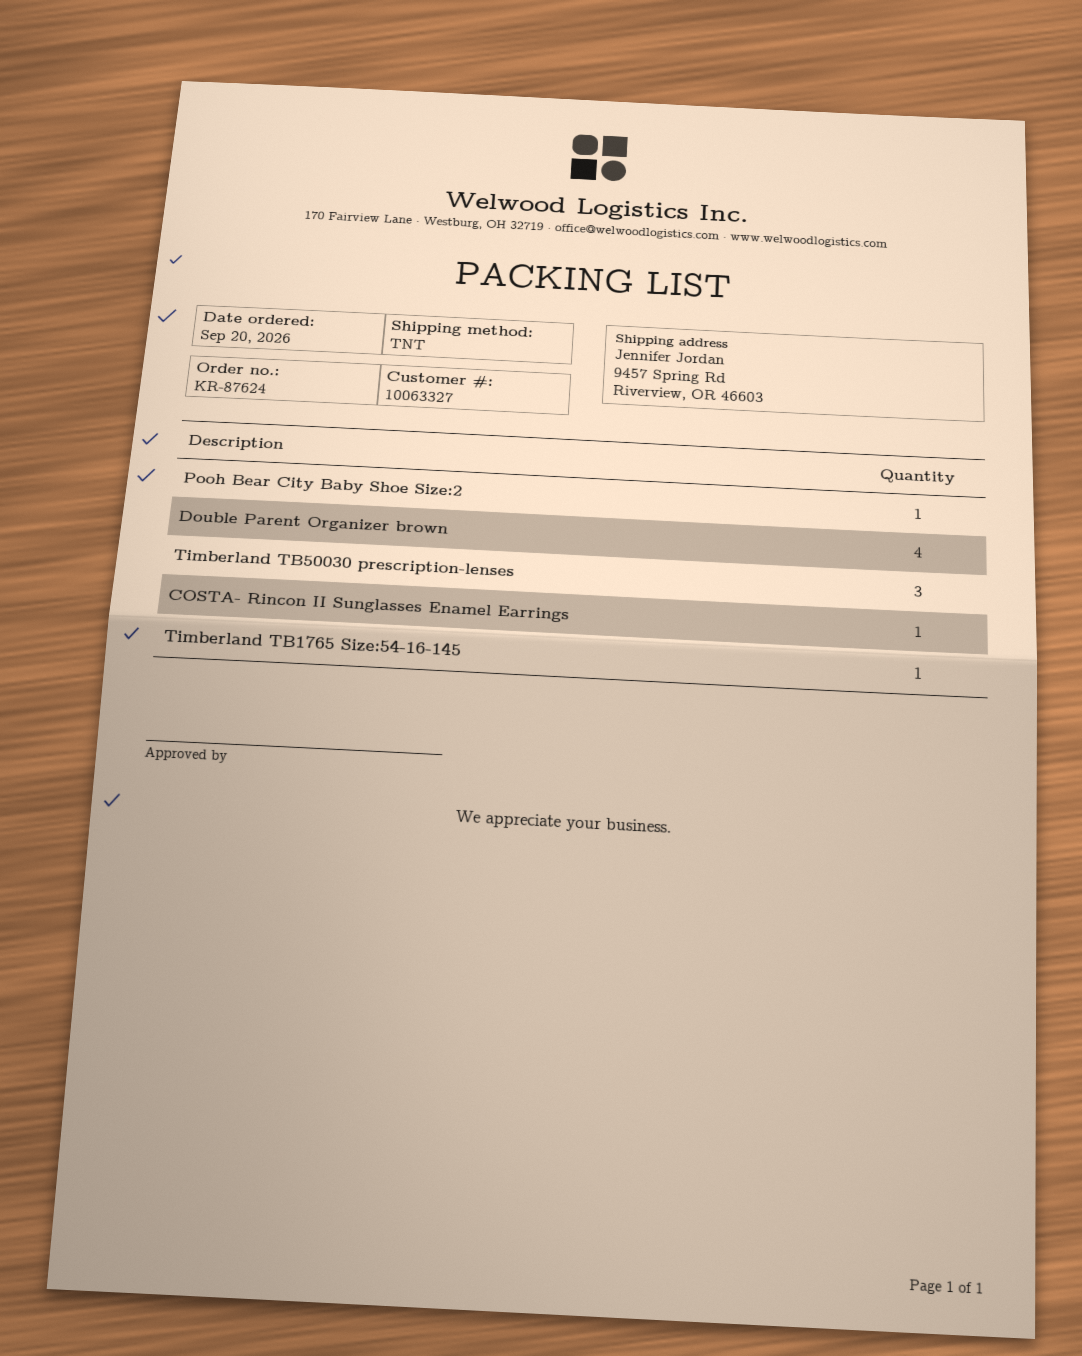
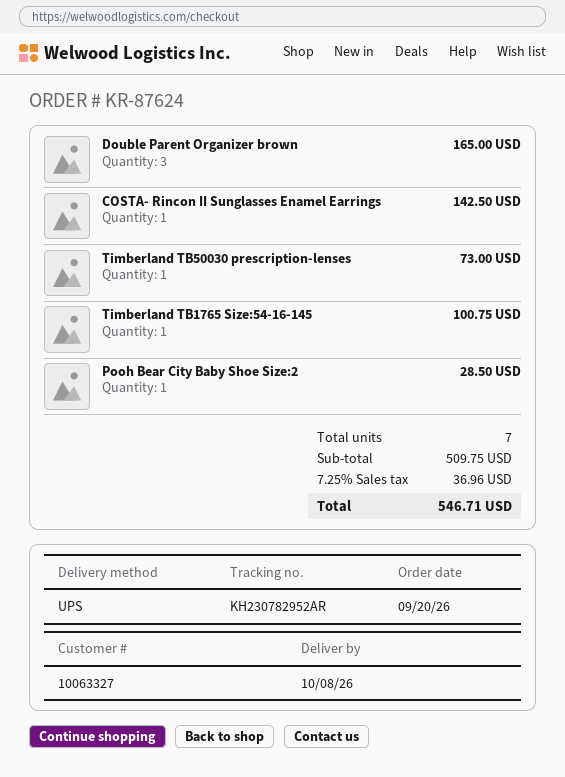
shipping method: TNT -> UPS
Double Parent Organizer brown: 4 -> 3
Timberland TB50030 prescription-lenses: 3 -> 1

